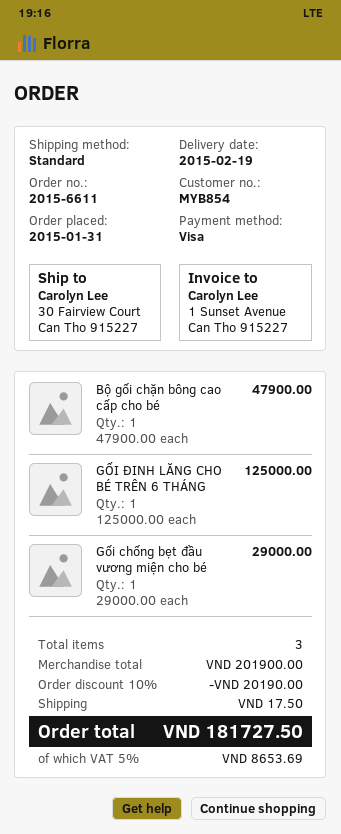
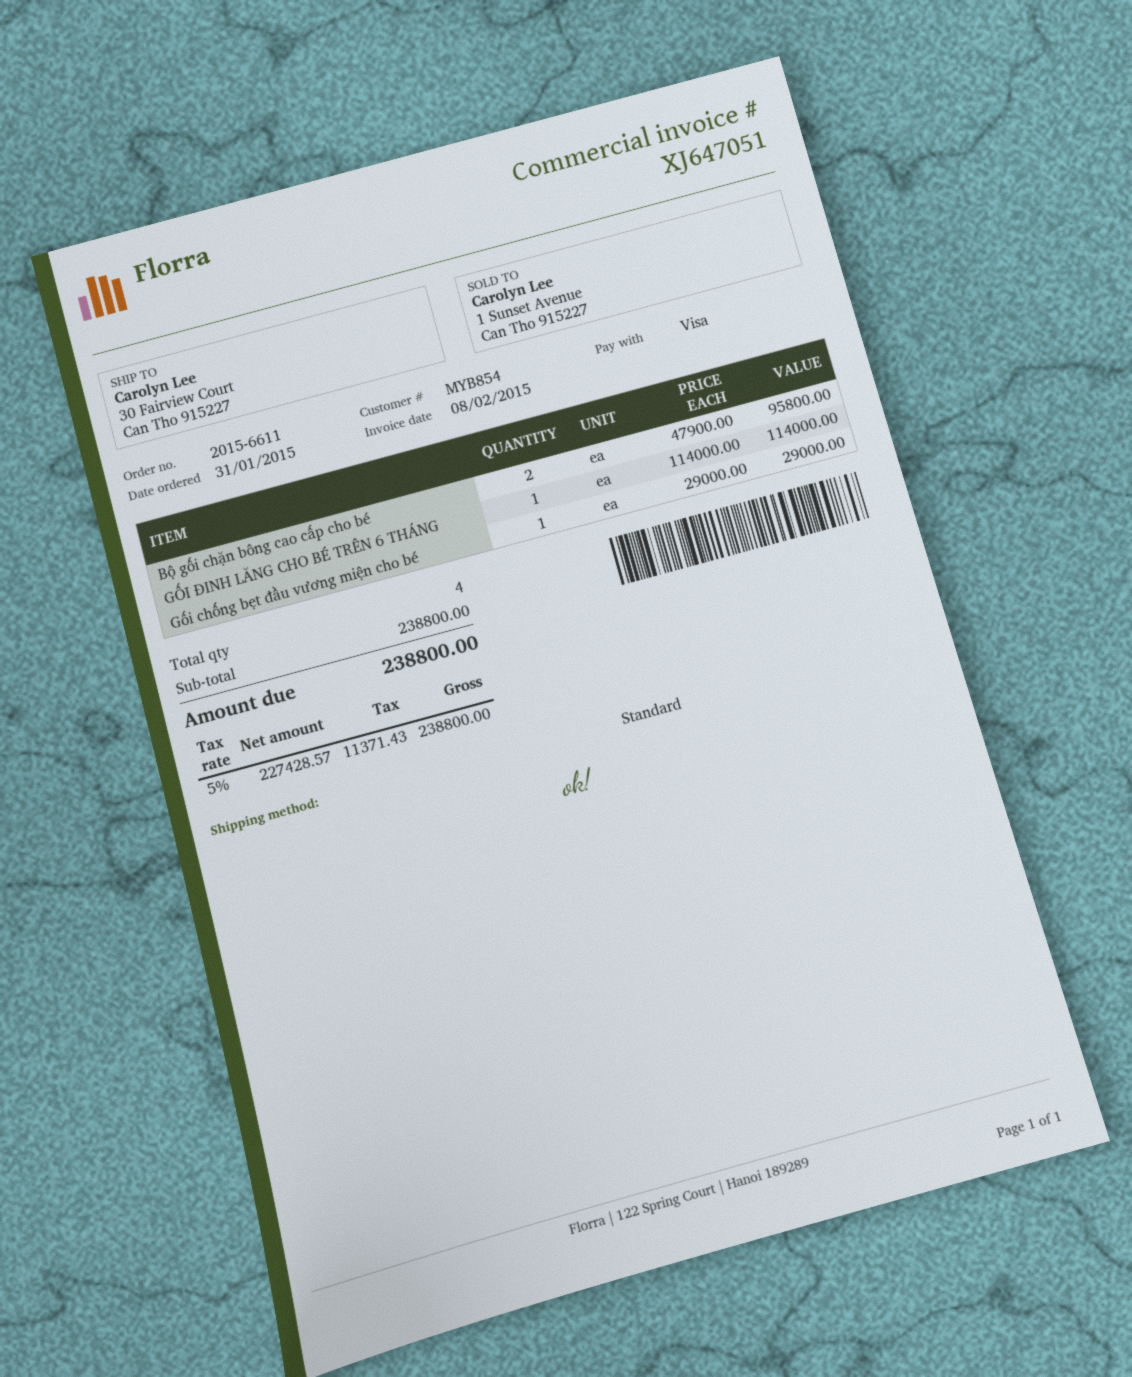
Bộ gối chặn bông cao cấp cho bé: 1 x 47900.00 = 47900.00 -> 2 x 47900.00 = 95800.00
GỐI ĐINH LĂNG CHO BÉ TRÊN 6 THÁNG: 1 x 125000.00 = 125000.00 -> 1 x 114000.00 = 114000.00
total quantity: 3 -> 4
subtotal: 201900.00 -> 238800.00
discount: 10% = 20190.00 -> none
shipping: 17.50 -> none
tax: 5% = 8653.69 -> 5% = 11371.43
total: 181727.50 -> 238800.00

